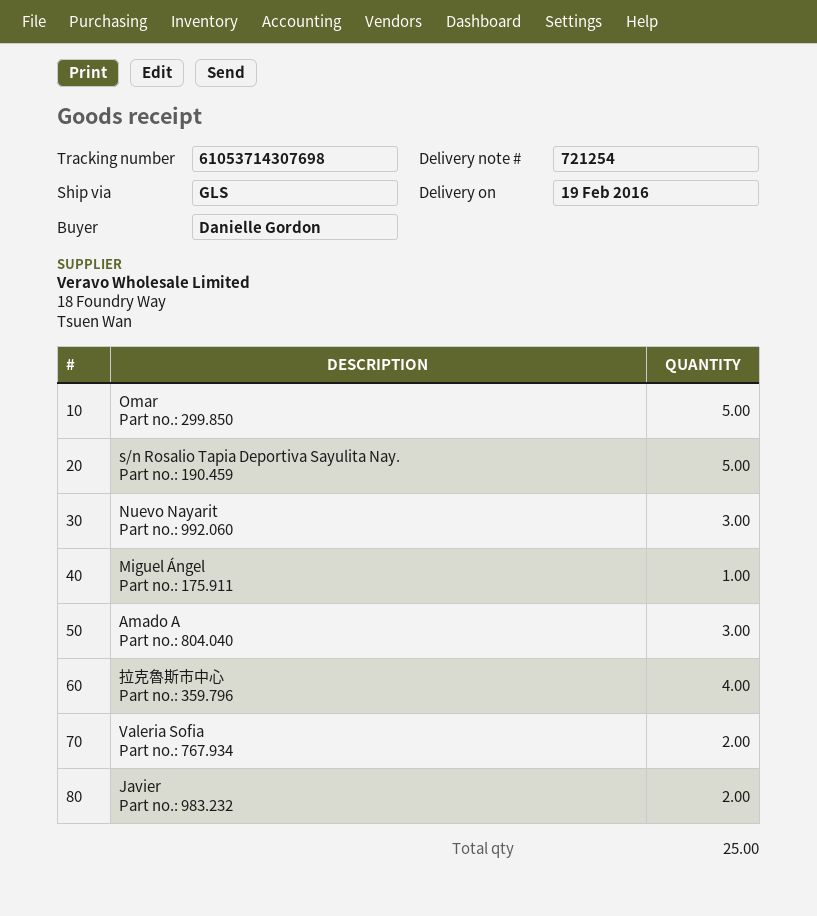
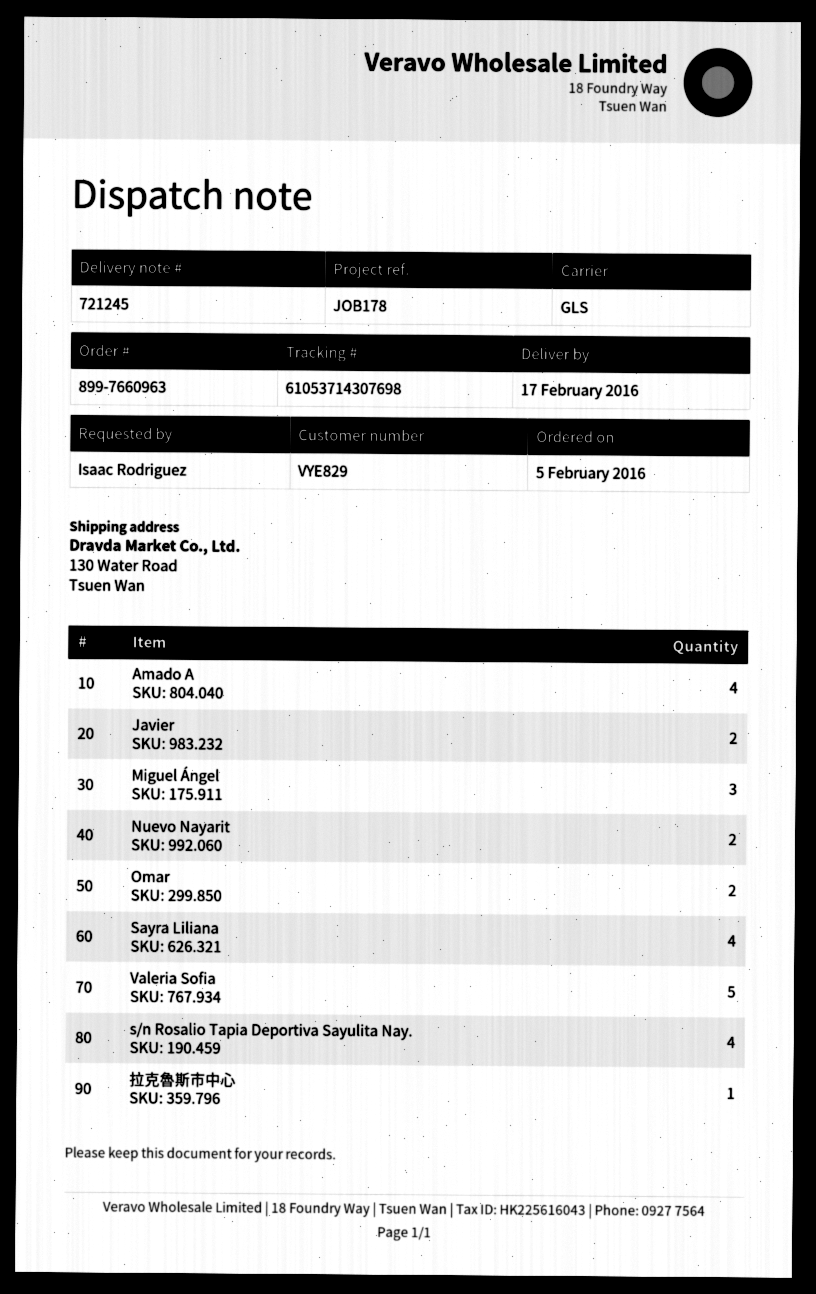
delivery note number: 721254 -> 721245
delivery date: 2016-02-19 -> 2016-02-17
ordered by: Danielle Gordon -> Isaac Rodriguez
Omar: 5 -> 2
s/n Rosalio Tapia Deportiva Sayulita Nay.: 5 -> 4
Nuevo Nayarit: 3 -> 2
Miguel Ángel: 1 -> 3
Amado A: 3 -> 4
拉克魯斯市中心: 4 -> 1
Valeria Sofia: 2 -> 5
Sayra Liliana: none -> 4

